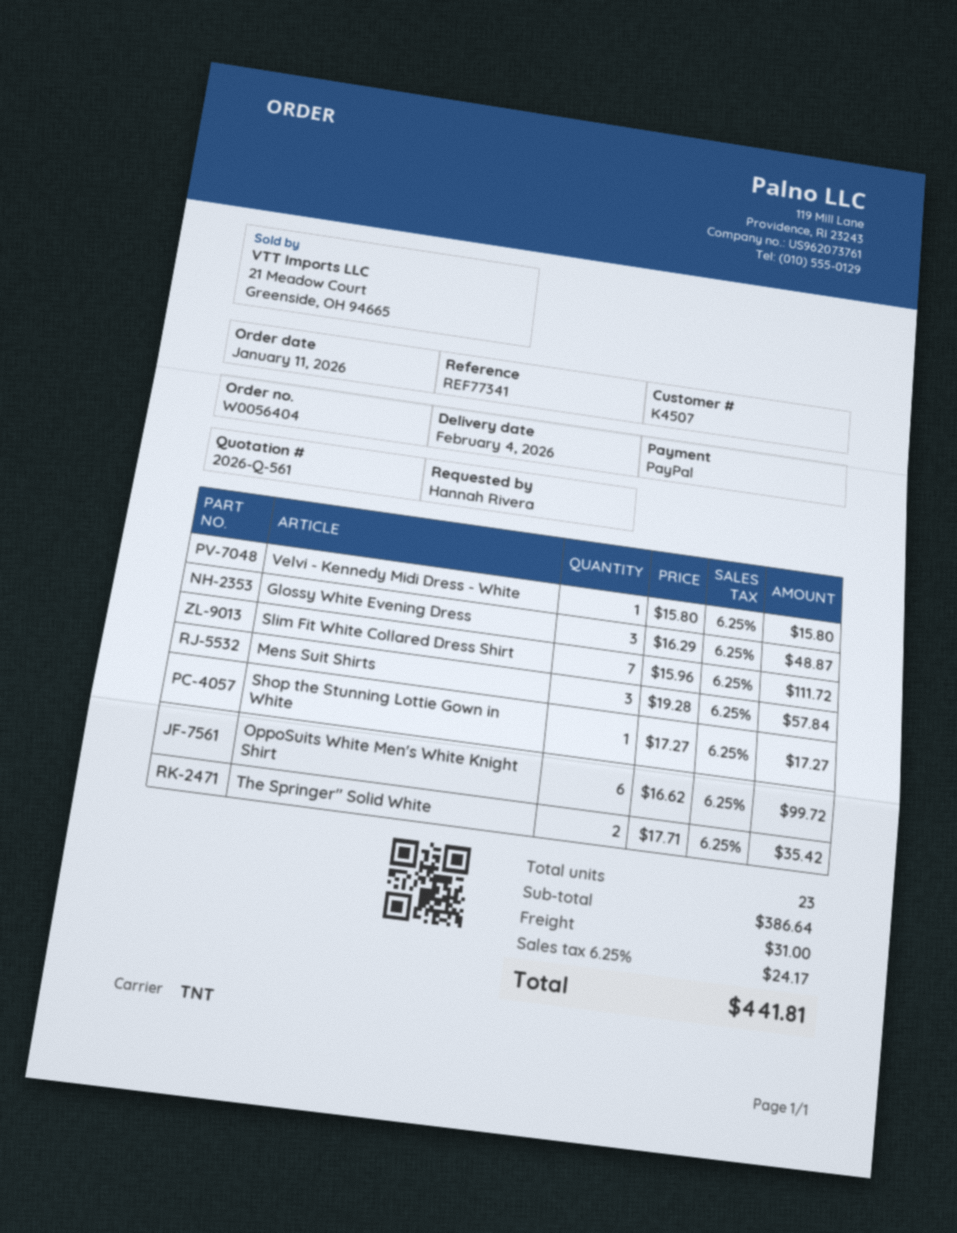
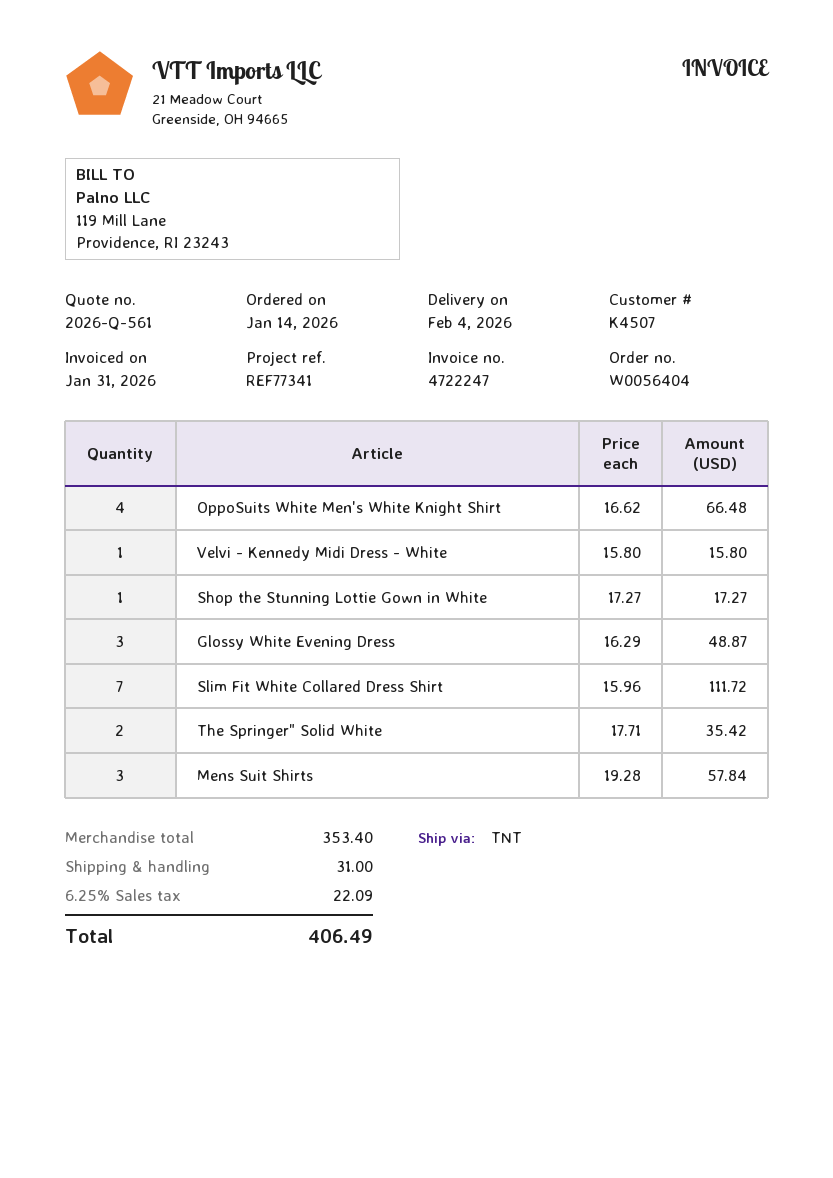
order date: 2026-01-11 -> 2026-01-14
OppoSuits White Men's White Knight Shirt: 6 x 16.62 = 99.72 -> 4 x 16.62 = 66.48
subtotal: 386.64 -> 353.40
tax: 6.25% = 24.17 -> 6.25% = 22.09
total: 441.81 -> 406.49

